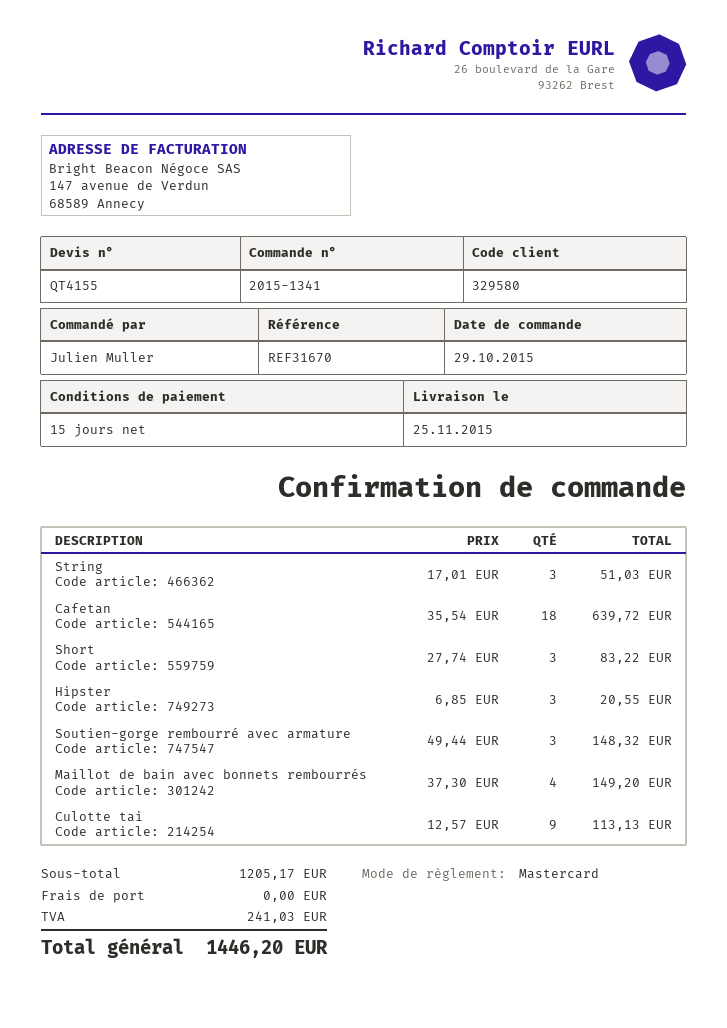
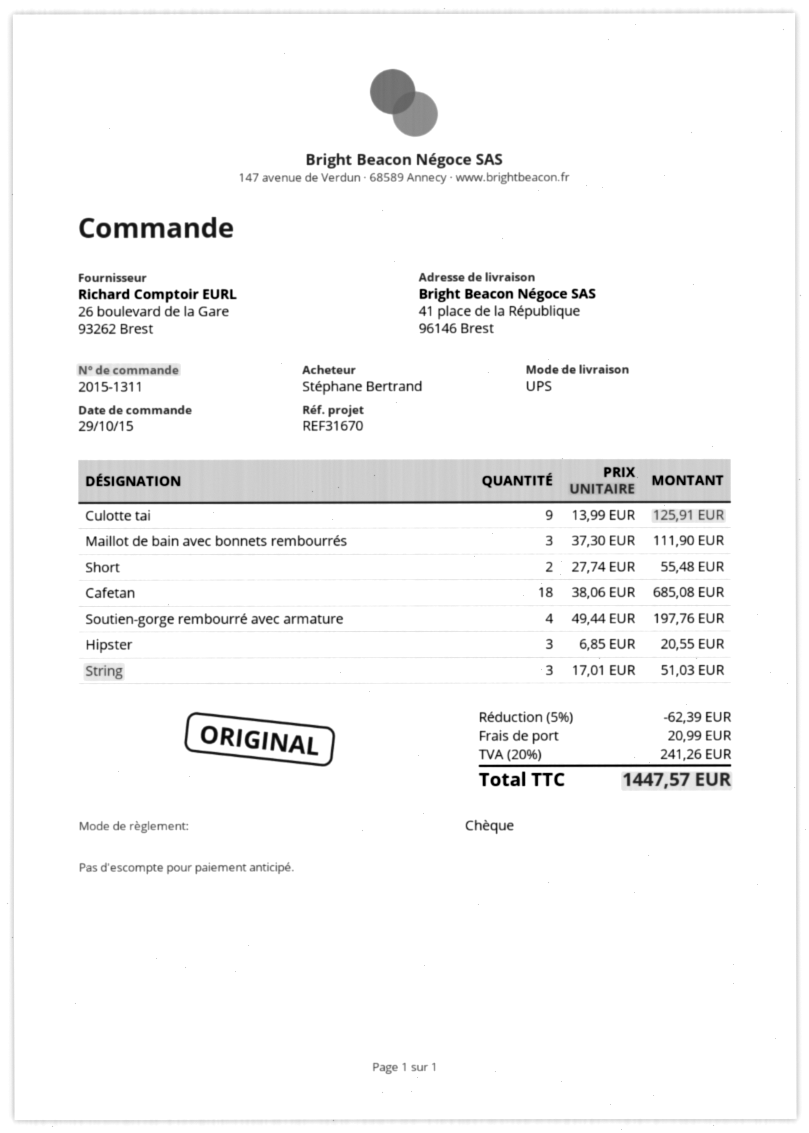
order number: 2015-1341 -> 2015-1311
ordered by: Julien Muller -> Stéphane Bertrand
payment method: Mastercard -> cheque
Cafetan: 18 x 35.54 = 639.72 -> 18 x 38.06 = 685.08
Short: 3 x 27.74 = 83.22 -> 2 x 27.74 = 55.48
Soutien-gorge rembourré avec armature: 3 x 49.44 = 148.32 -> 4 x 49.44 = 197.76
Maillot de bain avec bonnets rembourrés: 4 x 37.30 = 149.20 -> 3 x 37.30 = 111.90
Culotte tai: 9 x 12.57 = 113.13 -> 9 x 13.99 = 125.91
discount: none -> 5% = 62.39
shipping: 0.00 -> 20.99
tax: 241.03 -> 241.26
total: 1446.20 -> 1447.57

